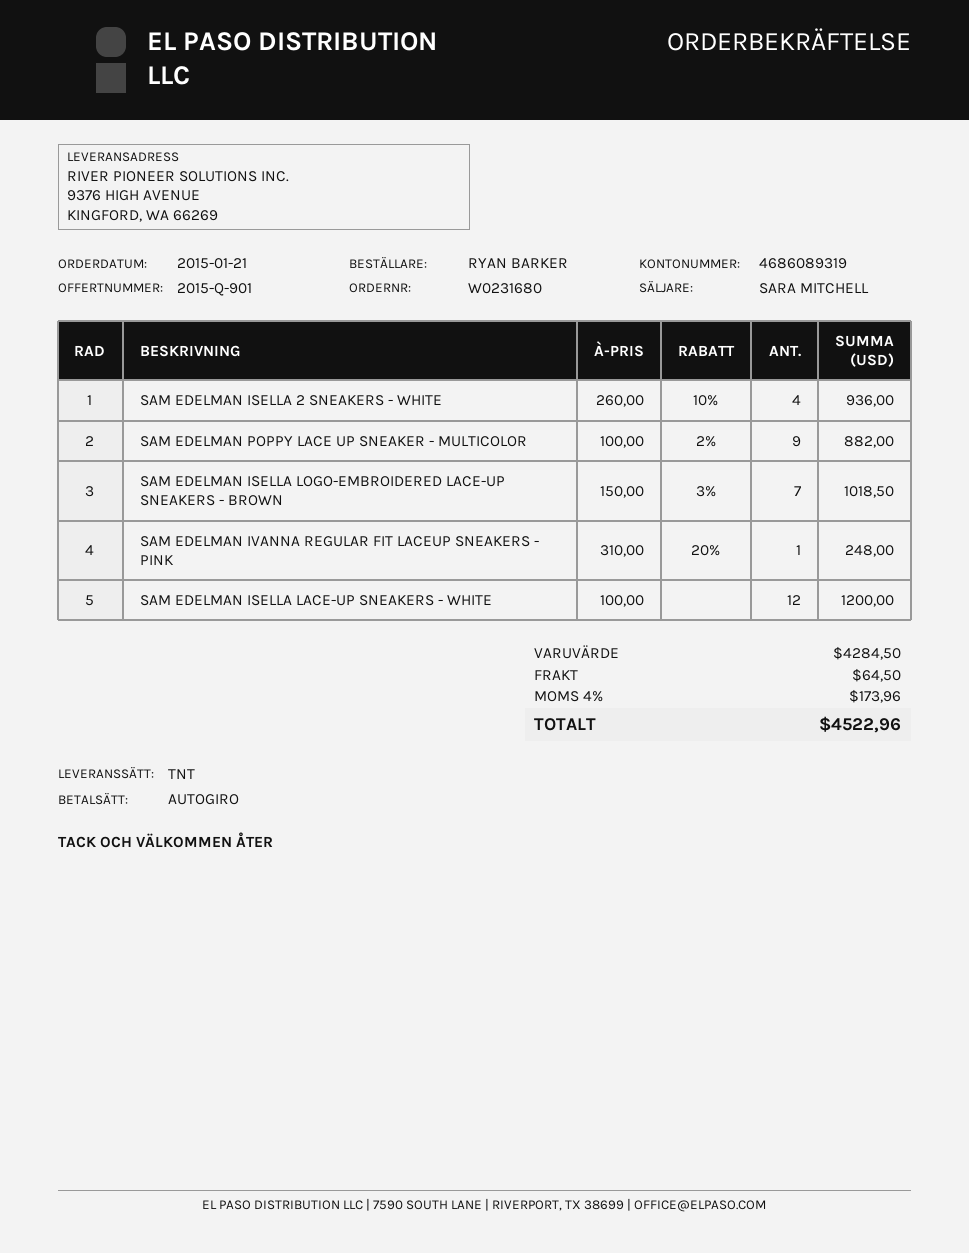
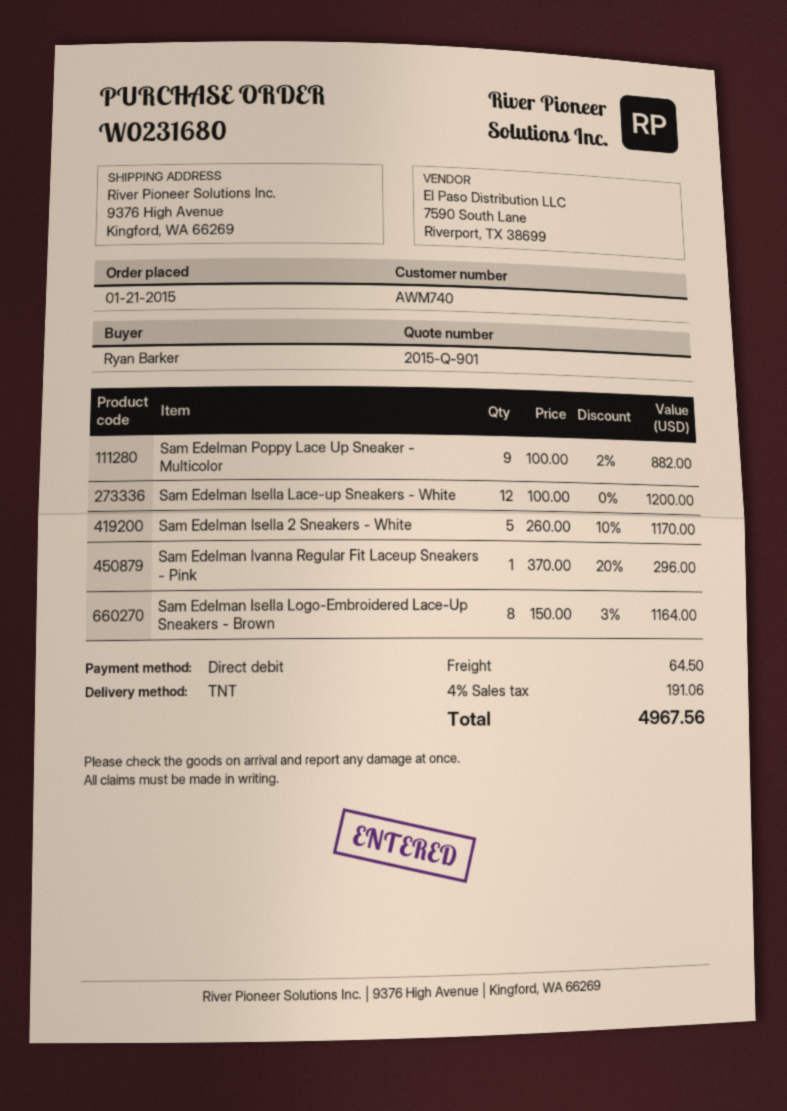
SAM EDELMAN ISELLA 2 SNEAKERS - WHITE: 4 x 260.00 - 10% = 936.00 -> 5 x 260.00 - 10% = 1170.00
SAM EDELMAN ISELLA LOGO-EMBROIDERED LACE-UP SNEAKERS - BROWN: 7 x 150.00 - 3% = 1018.50 -> 8 x 150.00 - 3% = 1164.00
SAM EDELMAN IVANNA REGULAR FIT LACEUP SNEAKERS - PINK: 1 x 310.00 - 20% = 248.00 -> 1 x 370.00 - 20% = 296.00
tax: 4% = 173.96 -> 4% = 191.06
total: 4522.96 -> 4967.56

